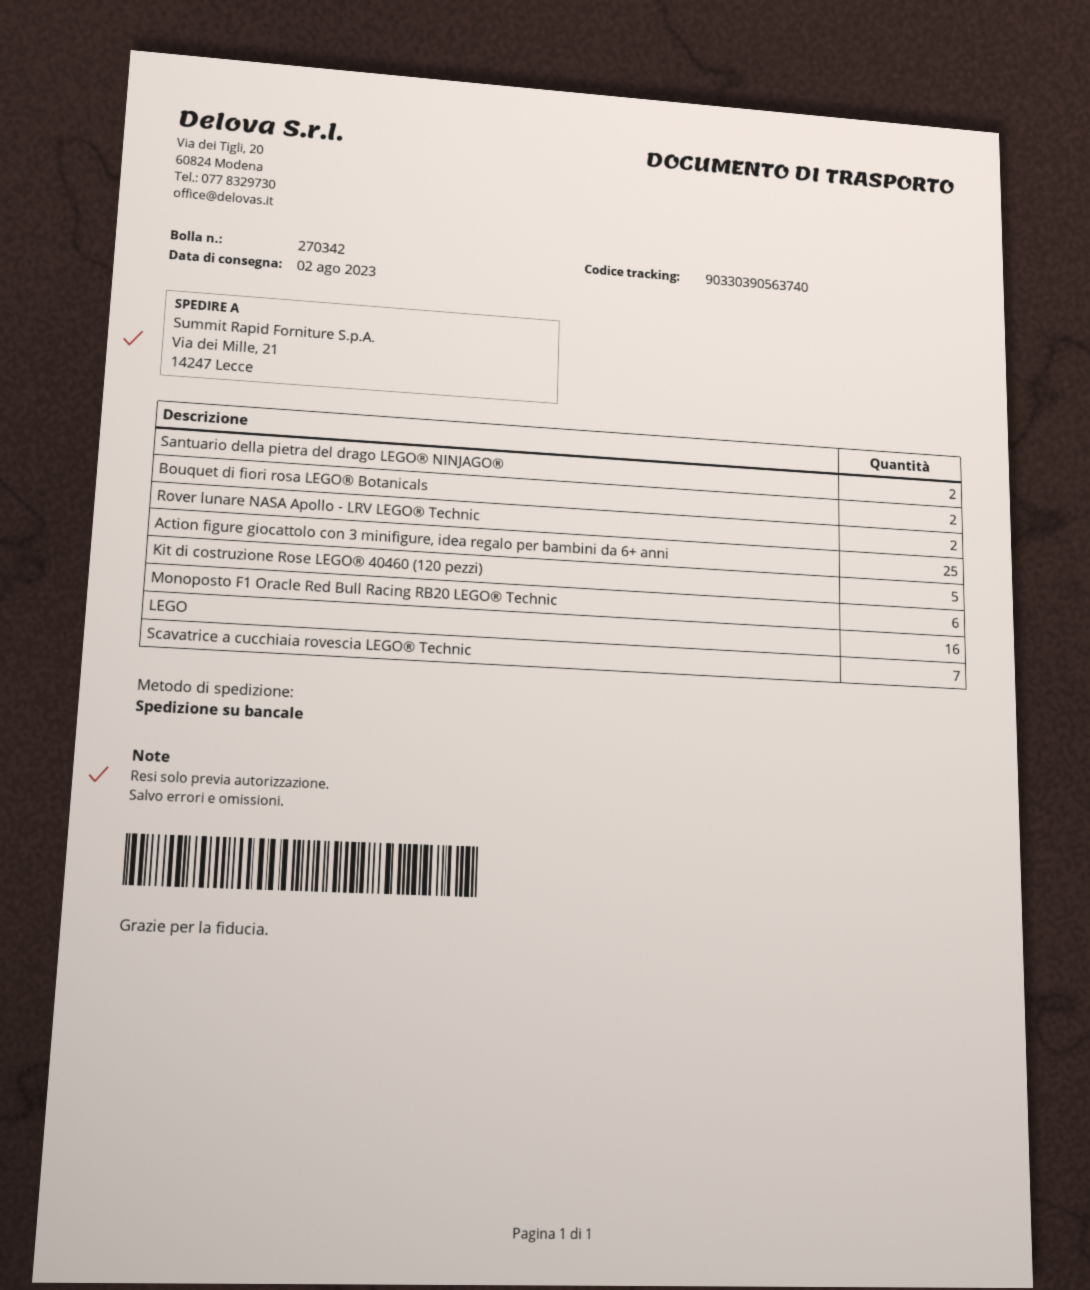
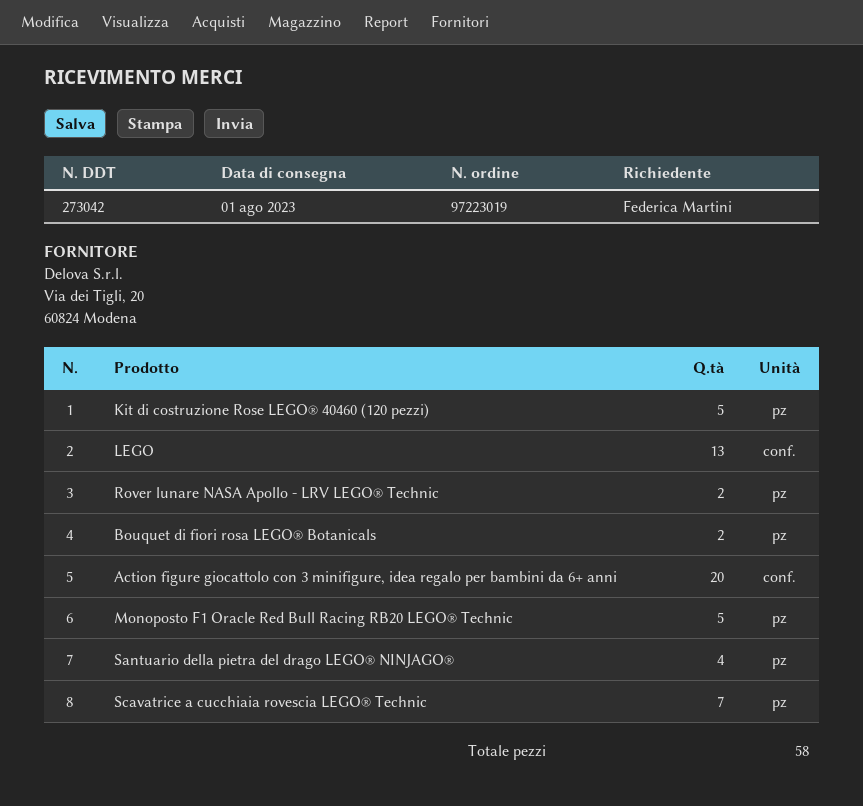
delivery note number: 270342 -> 273042
delivery date: 2023-08-02 -> 2023-08-01
Santuario della pietra del drago LEGO® NINJAGO®: 2 -> 4
Action figure giocattolo con 3 minifigure, idea regalo per bambini da 6+ anni: 25 -> 20
Monoposto F1 Oracle Red Bull Racing RB20 LEGO® Technic: 6 -> 5
LEGO: 16 -> 13

